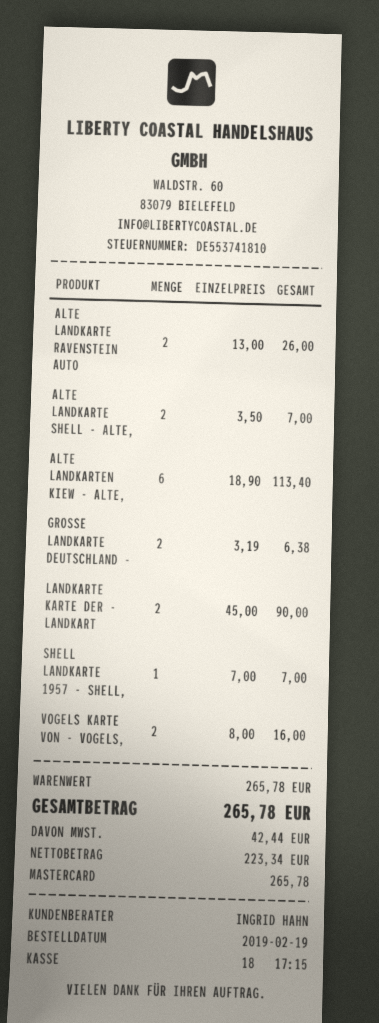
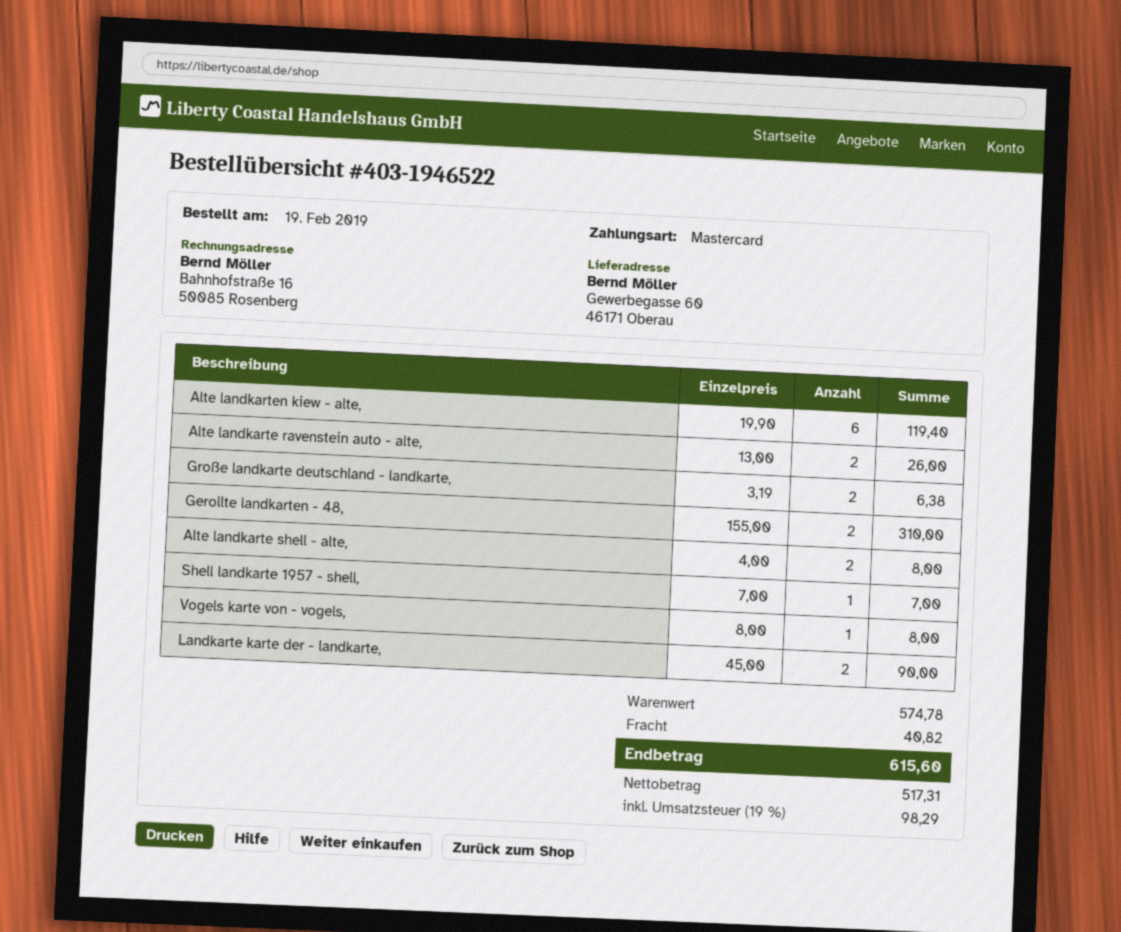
ALTE LANDKARTE SHELL - ALTE,: 2 x 3.50 = 7.00 -> 2 x 4.00 = 8.00
ALTE LANDKARTEN KIEW - ALTE,: 6 x 18.90 = 113.40 -> 6 x 19.90 = 119.40
VOGELS KARTE VON - VOGELS,: 2 x 8.00 = 16.00 -> 1 x 8.00 = 8.00
Gerollte landkarten - 48,: none -> 2 x 155.00 = 310.00
subtotal: 265.78 -> 574.78
shipping: none -> 40.82
net: 223.34 -> 517.31
tax: 42.44 -> 98.29
total: 265.78 -> 615.60

